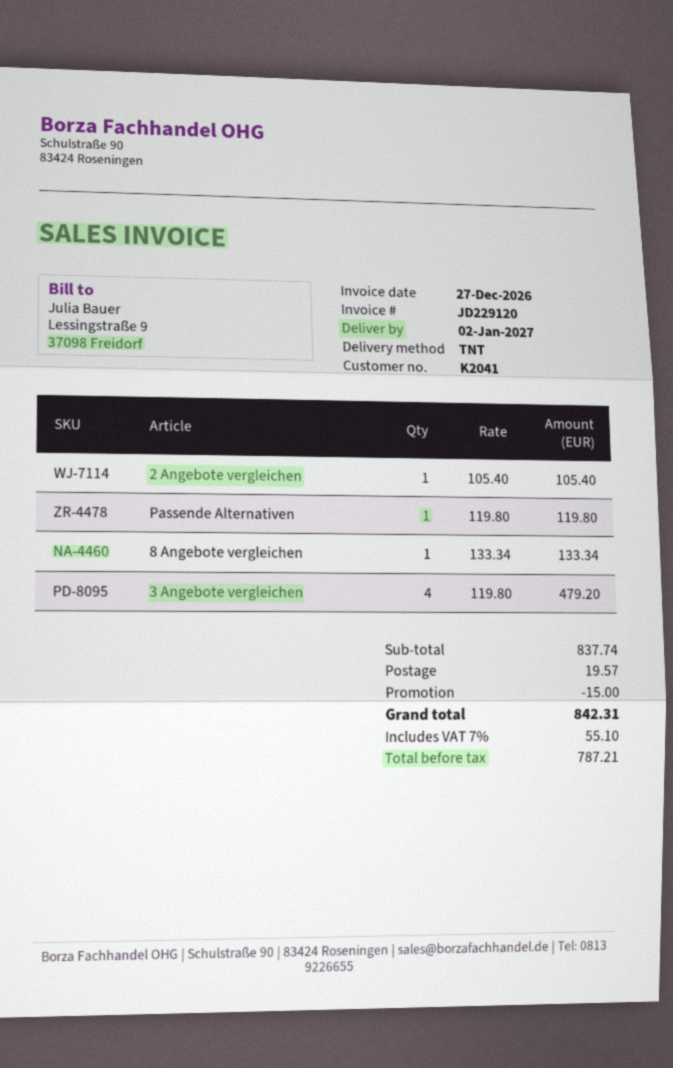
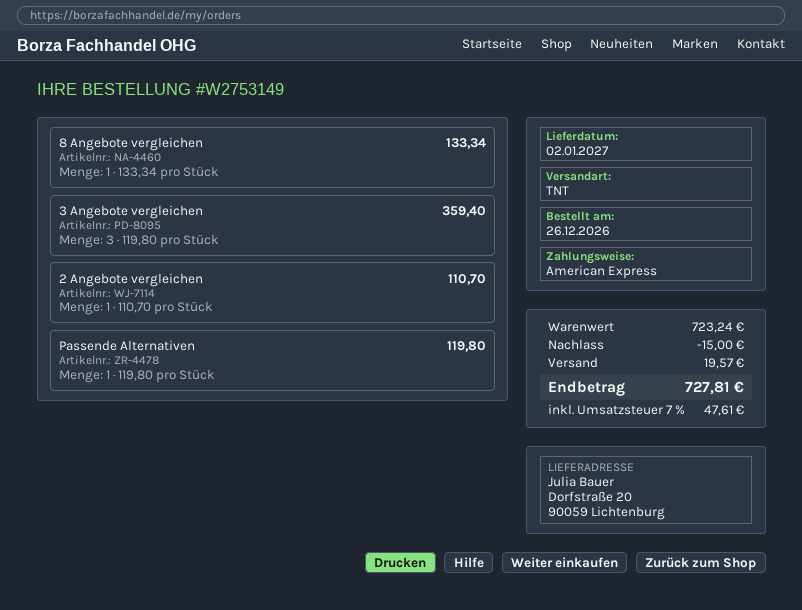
2 Angebote vergleichen: 1 x 105.40 = 105.40 -> 1 x 110.70 = 110.70
3 Angebote vergleichen: 4 x 119.80 = 479.20 -> 3 x 119.80 = 359.40
subtotal: 837.74 -> 723.24
tax: 7% = 55.10 -> 7% = 47.61
total: 842.31 -> 727.81

